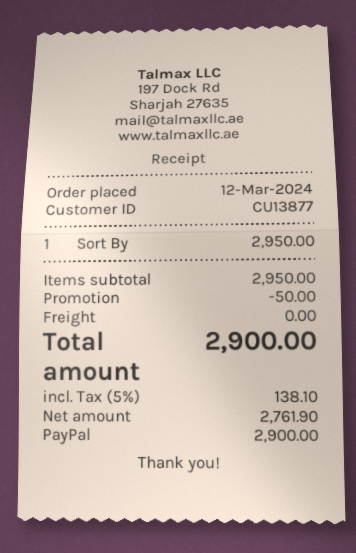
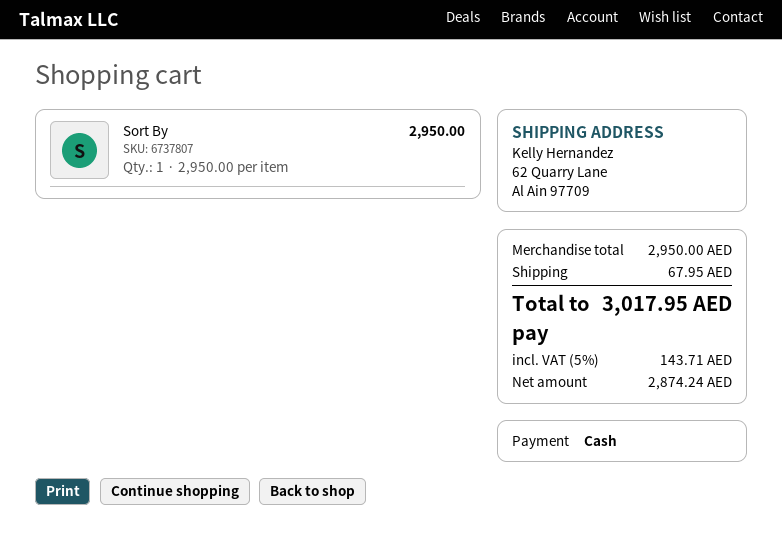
payment method: PayPal -> cash
discount: 50.00 -> none
shipping: 0.00 -> 67.95
net: 2761.90 -> 2874.24
tax: 5% = 138.10 -> 5% = 143.71
total: 2900.00 -> 3017.95

